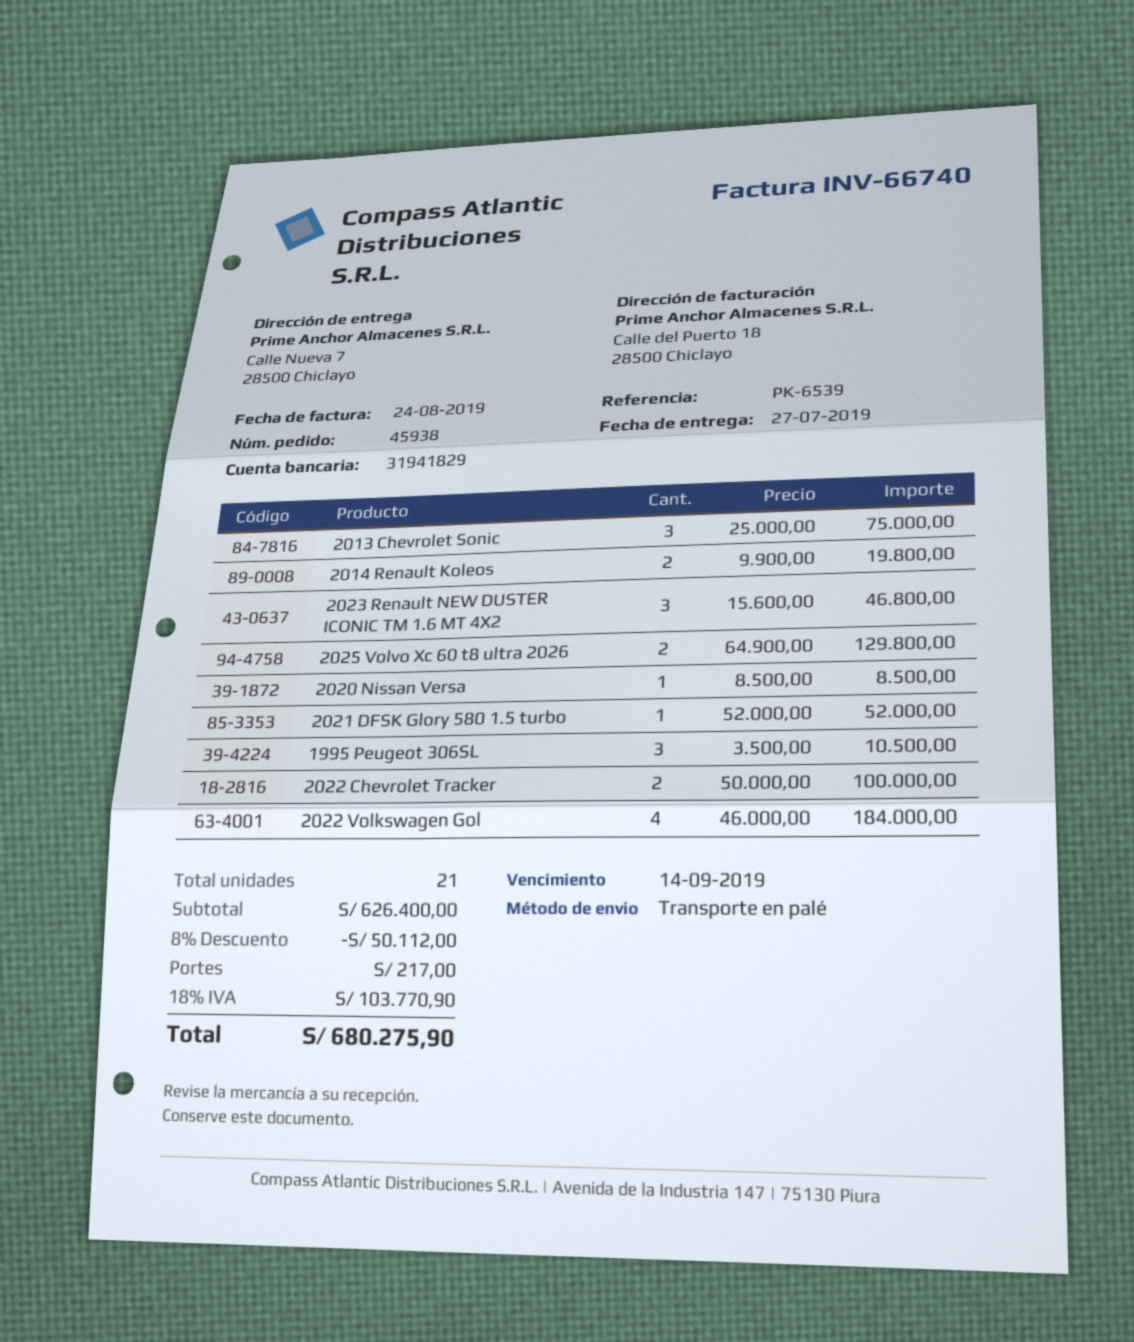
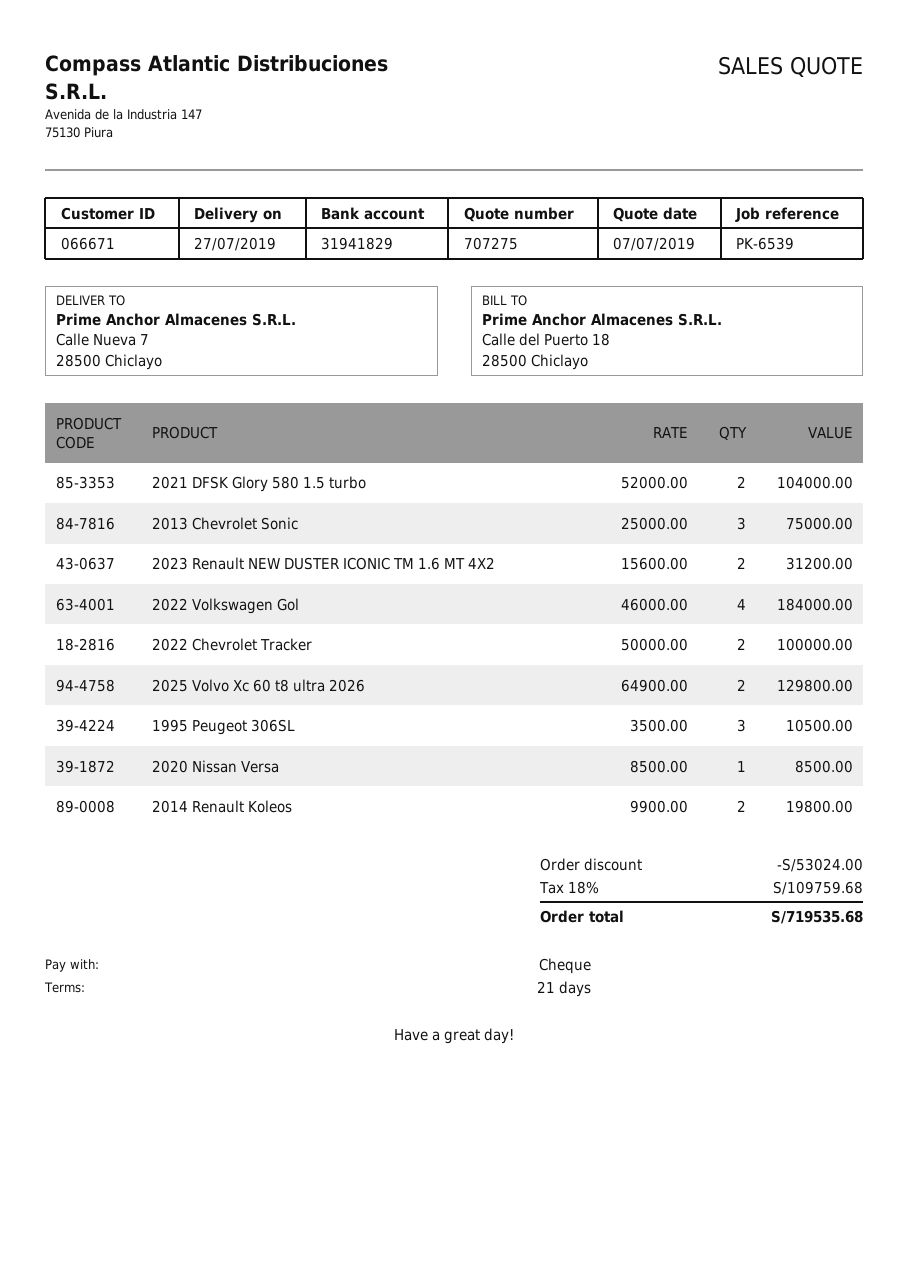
2023 Renault NEW DUSTER ICONIC TM 1.6 MT 4X2: 3 x 15600.00 = 46800.00 -> 2 x 15600.00 = 31200.00
2021 DFSK Glory 580 1.5 turbo: 1 x 52000.00 = 52000.00 -> 2 x 52000.00 = 104000.00
discount: 50112.00 -> 53024.00
shipping: 217.00 -> none
tax: 18% = 103770.90 -> 18% = 109759.68
total: 680275.90 -> 719535.68

